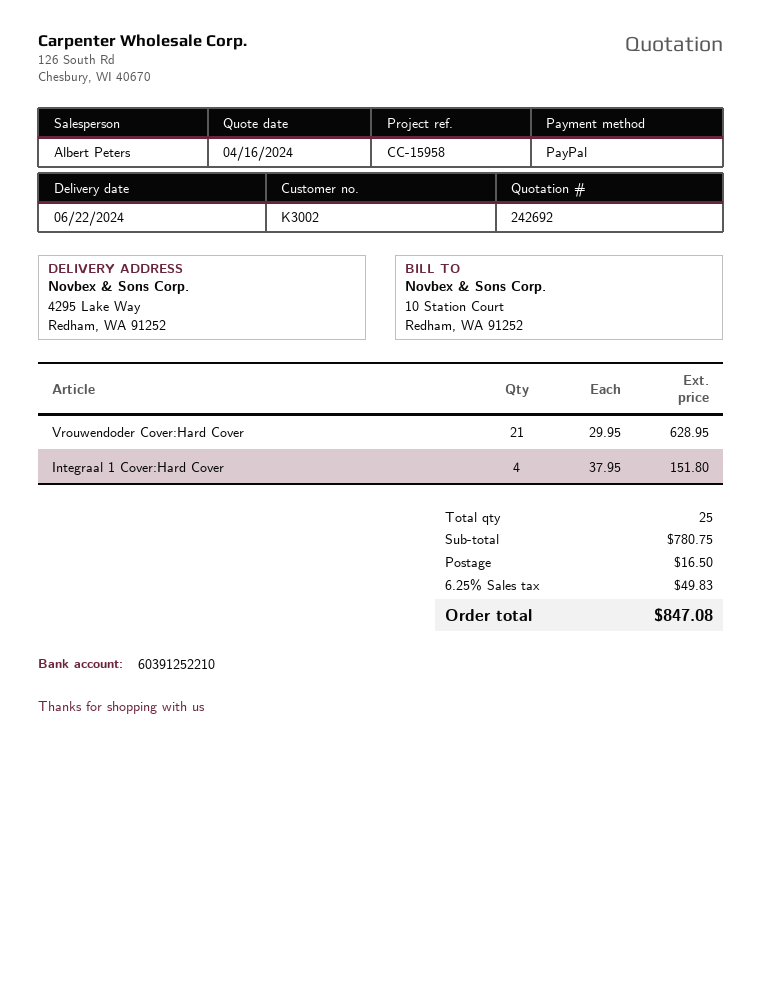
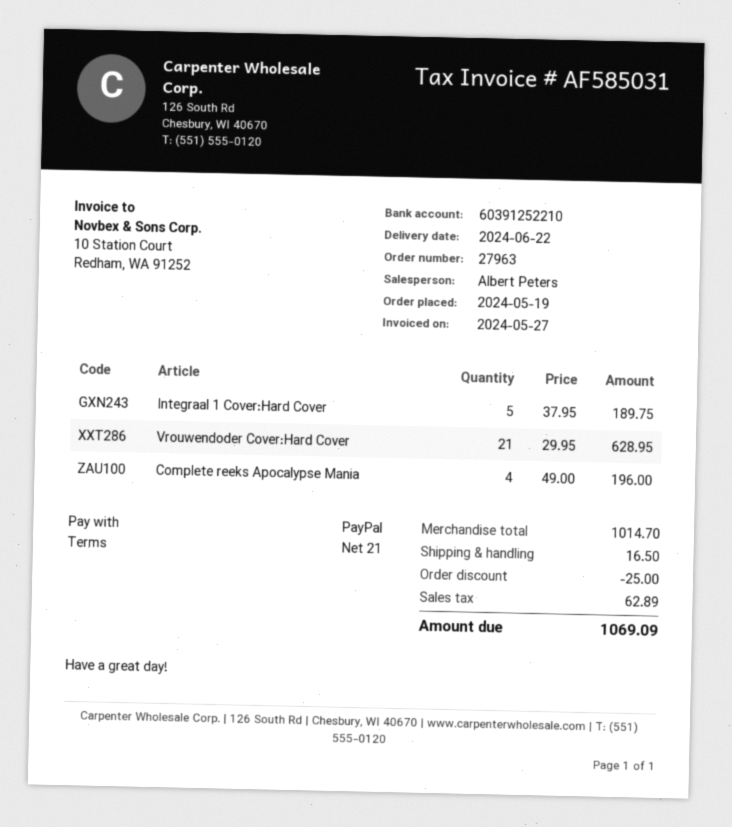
Integraal 1 Cover:Hard Cover: 4 x 37.95 = 151.80 -> 5 x 37.95 = 189.75
Complete reeks Apocalypse Mania: none -> 4 x 49.00 = 196.00
subtotal: 780.75 -> 1014.70
discount: none -> 25.00
tax: 49.83 -> 62.89
total: 847.08 -> 1069.09

